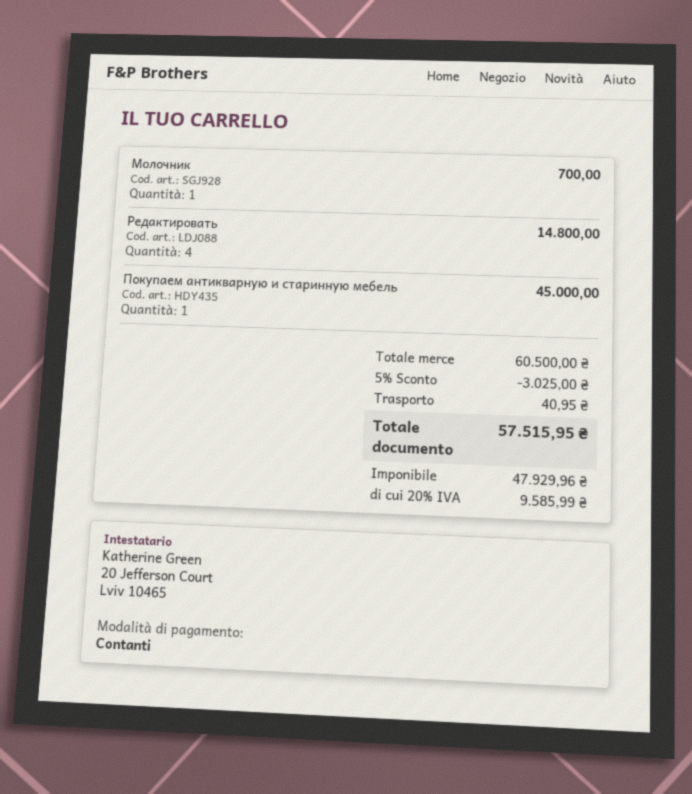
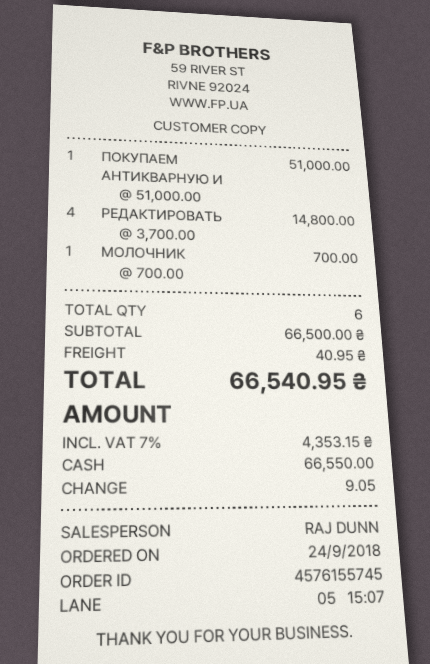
Покупаем антикварную и старинную мебель: 1 for 45000.00 -> 1 for 51000.00
subtotal: 60500.00 -> 66500.00
discount: 5% = 3025.00 -> none
tax: 20% = 9585.99 -> 7% = 4353.15
total: 57515.95 -> 66540.95

